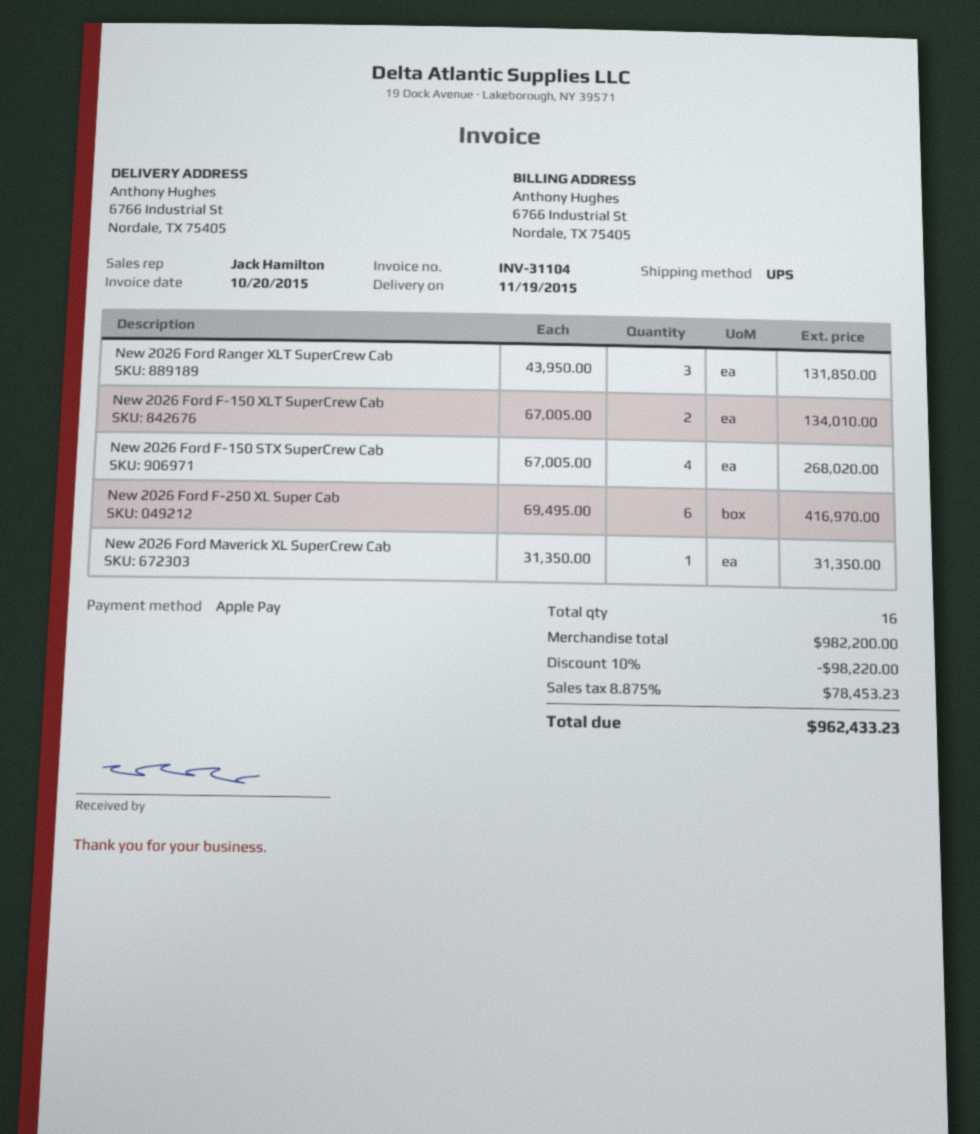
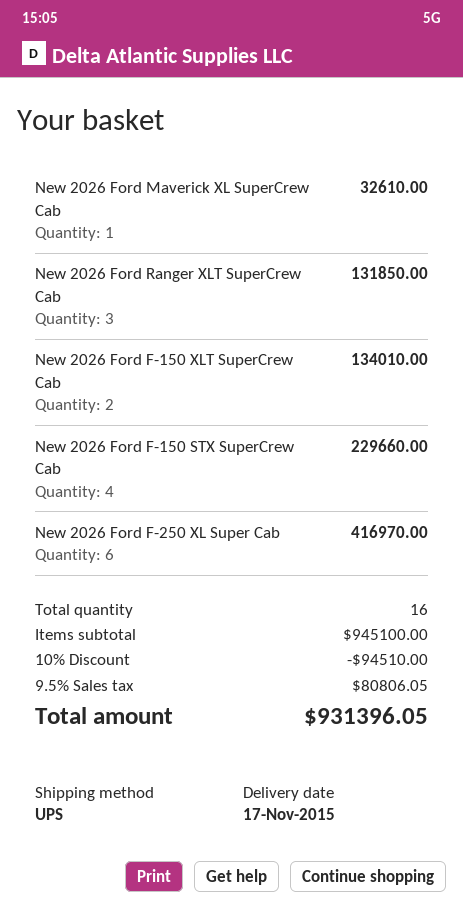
delivery date: 2015-11-19 -> 2015-11-17
New 2026 Ford F-150 STX SuperCrew Cab: 4 for 268020.00 -> 4 for 229660.00
New 2026 Ford Maverick XL SuperCrew Cab: 1 for 31350.00 -> 1 for 32610.00
subtotal: 982200.00 -> 945100.00
discount: 10% = 98220.00 -> 10% = 94510.00
tax: 8.875% = 78453.23 -> 9.5% = 80806.05
total: 962433.23 -> 931396.05

